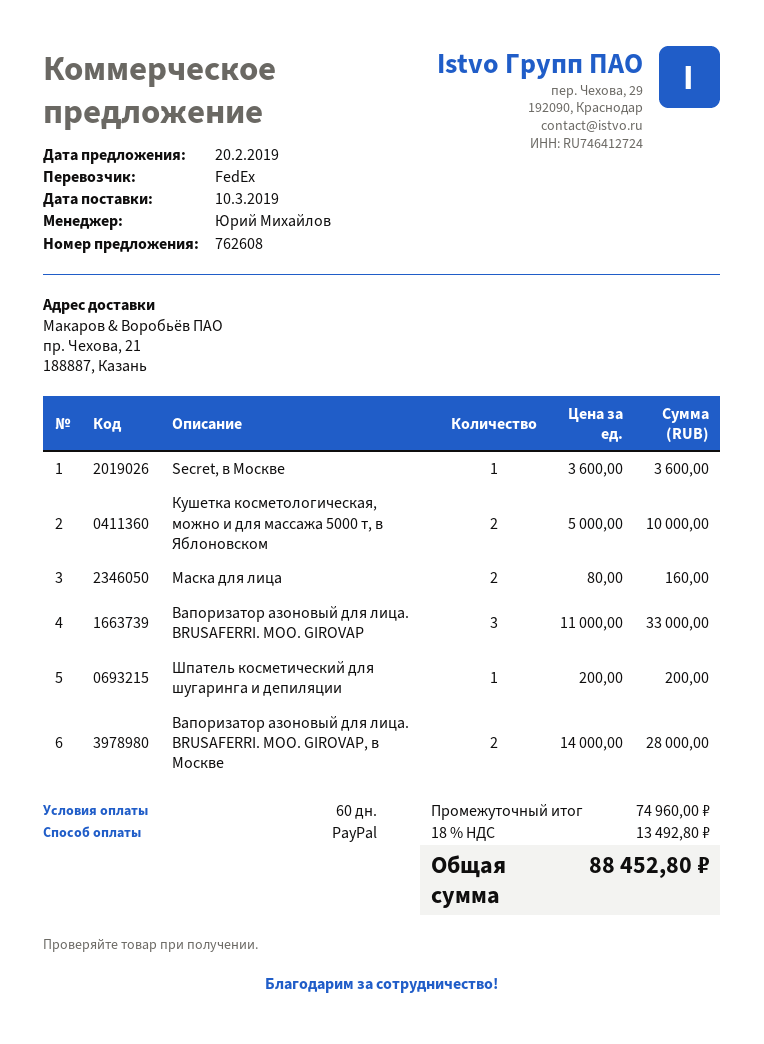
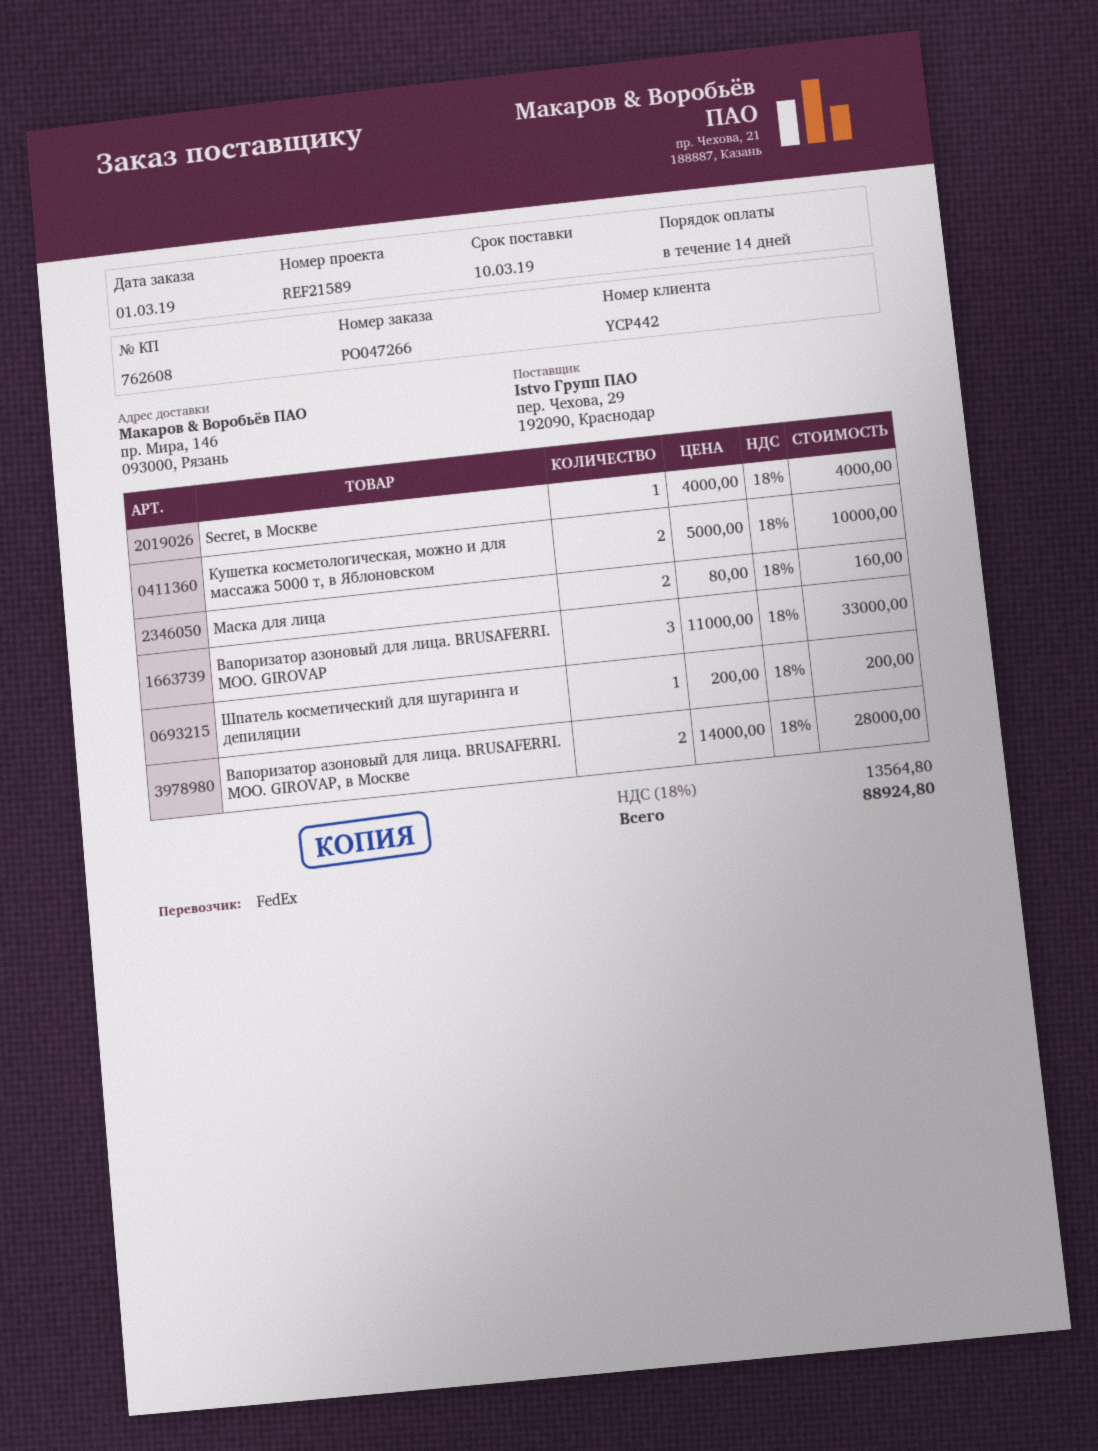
payment terms: 60 days -> 14 days
ship to: пр. Чехова, 21, 188887, Казань -> пр. Мира, 146, 093000, Рязань
Secret, в Москве: 1 x 3600.00 = 3600.00 -> 1 x 4000.00 = 4000.00
tax: 18% = 13492.80 -> 18% = 13564.80
total: 88452.80 -> 88924.80

